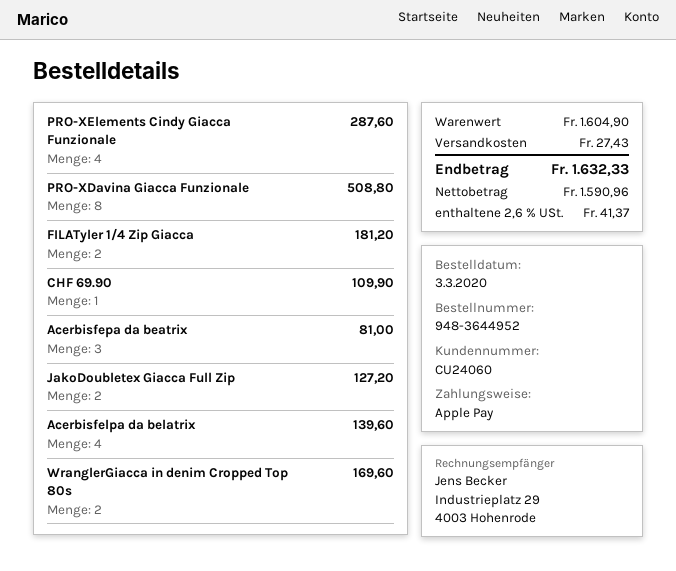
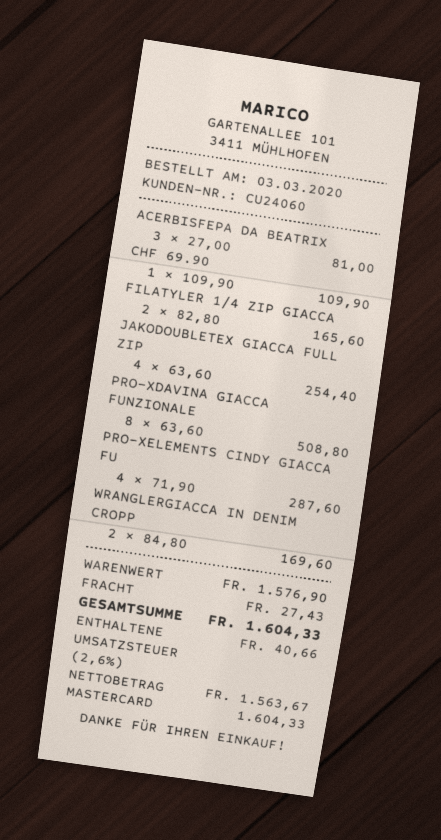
payment method: Apple Pay -> Mastercard
FILATyler 1/4 Zip Giacca: 2 for 181.20 -> 2 for 165.60
JakoDoubletex Giacca Full Zip: 2 for 127.20 -> 4 for 254.40
Acerbisfelpa da belatrix: 4 for 139.60 -> none
subtotal: 1604.90 -> 1576.90
net: 1590.96 -> 1563.67
tax: 2.6% = 41.37 -> 2.6% = 40.66
total: 1632.33 -> 1604.33

